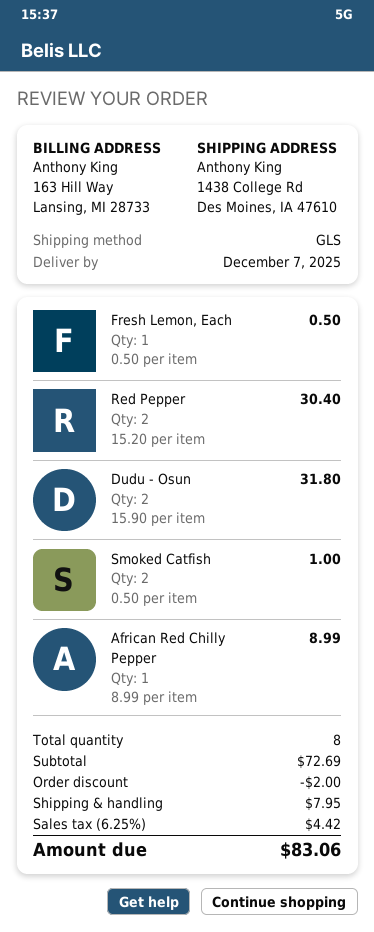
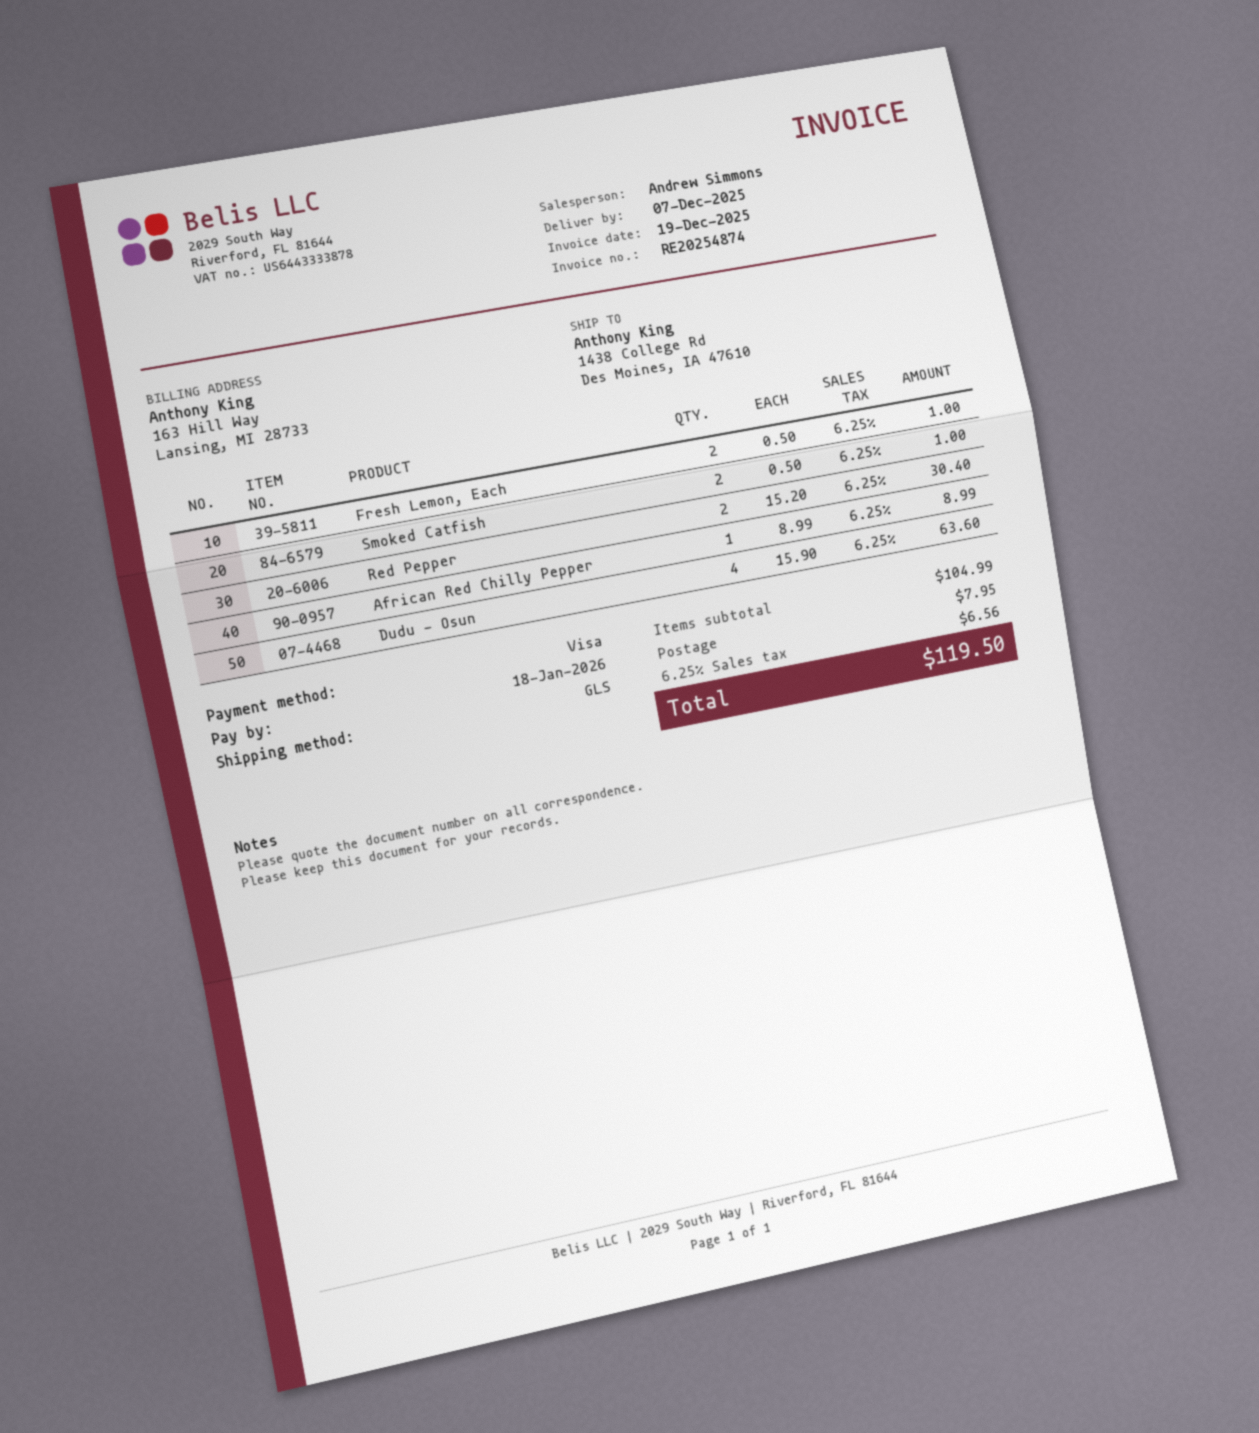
Fresh Lemon, Each: 1 x 0.50 = 0.50 -> 2 x 0.50 = 1.00
Dudu - Osun: 2 x 15.90 = 31.80 -> 4 x 15.90 = 63.60
subtotal: 72.69 -> 104.99
discount: 2.00 -> none
tax: 6.25% = 4.42 -> 6.25% = 6.56
total: 83.06 -> 119.50

